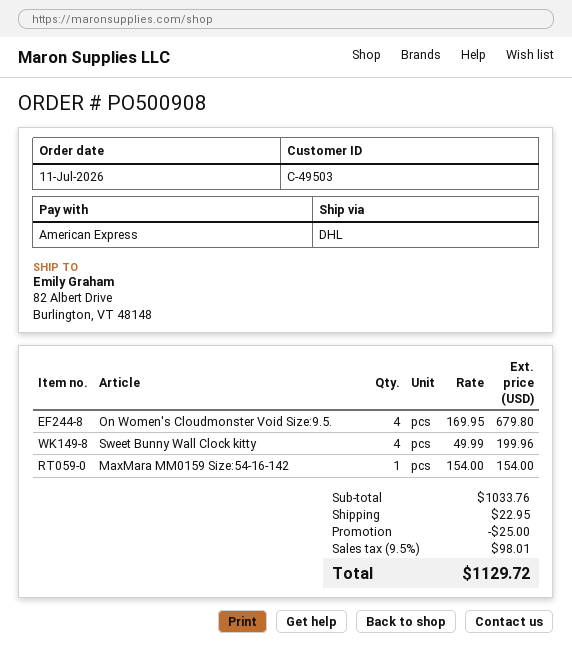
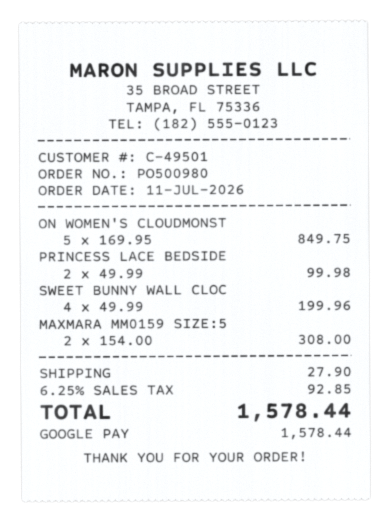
order number: PO500908 -> PO500980
customer number: C-49503 -> C-49501
payment method: American Express -> Google Pay
On Women's Cloudmonster Void Size:9.5.: 4 x 169.95 = 679.80 -> 5 x 169.95 = 849.75
MaxMara MM0159 Size:54-16-142: 1 x 154.00 = 154.00 -> 2 x 154.00 = 308.00
PRINCESS LACE BEDSIDE: none -> 2 x 49.99 = 99.98
discount: 25.00 -> none
shipping: 22.95 -> 27.90
tax: 9.5% = 98.01 -> 6.25% = 92.85
total: 1129.72 -> 1578.44

